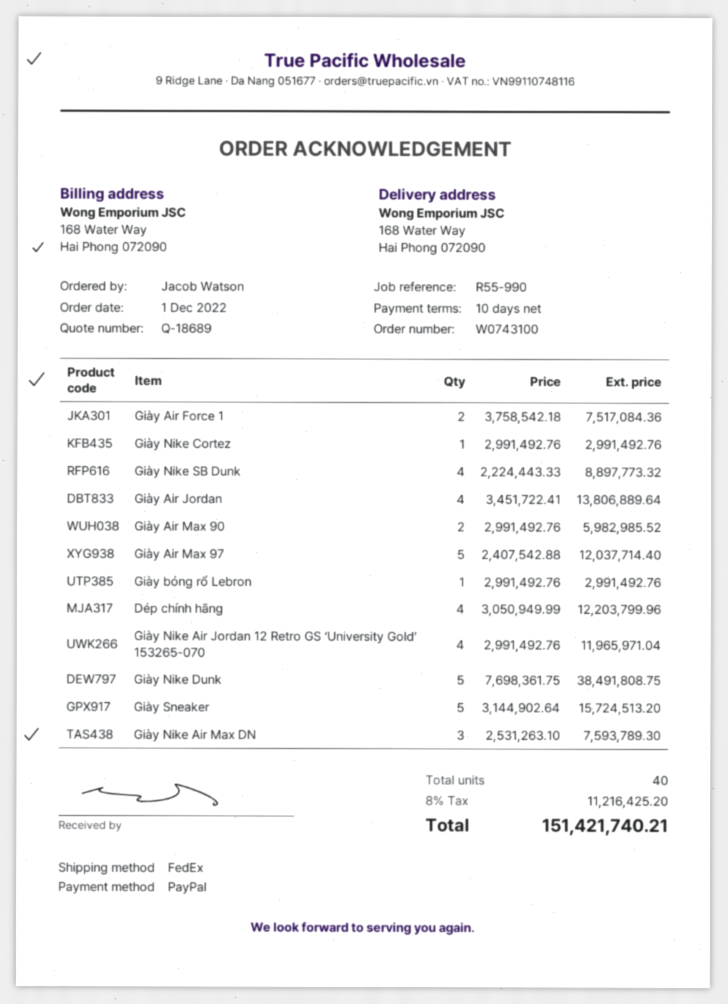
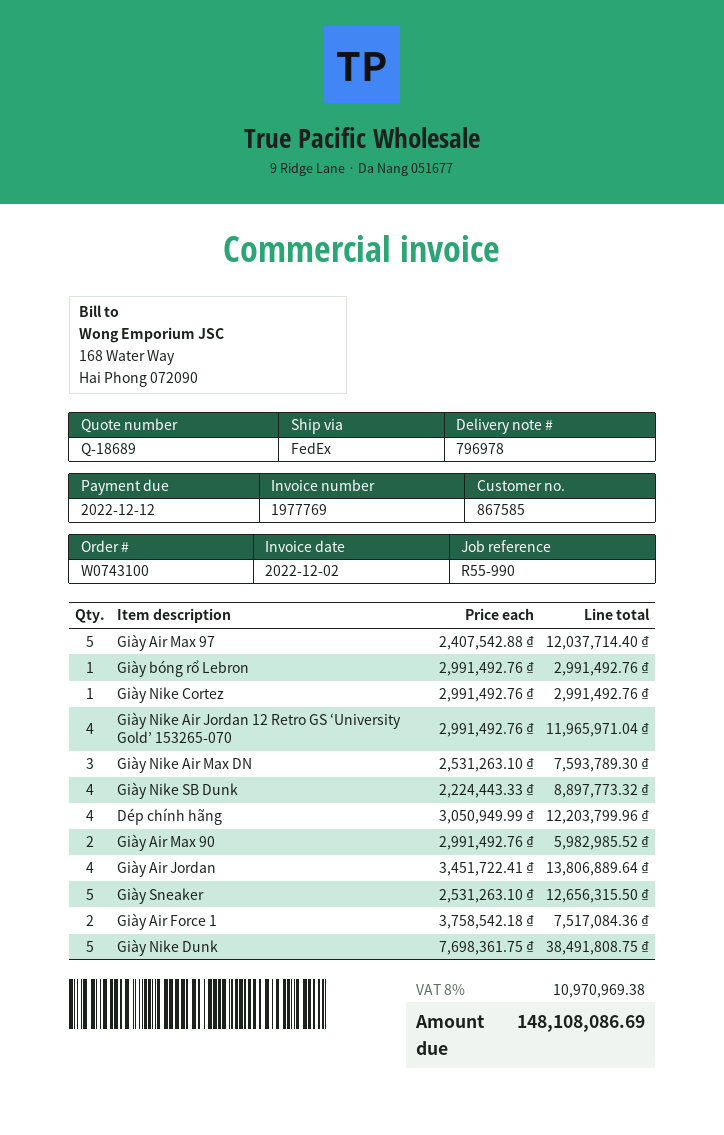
Giày Sneaker: 5 x 3144902.64 = 15724513.20 -> 5 x 2531263.10 = 12656315.50
tax: 8% = 11216425.20 -> 8% = 10970969.38
total: 151421740.21 -> 148108086.69

